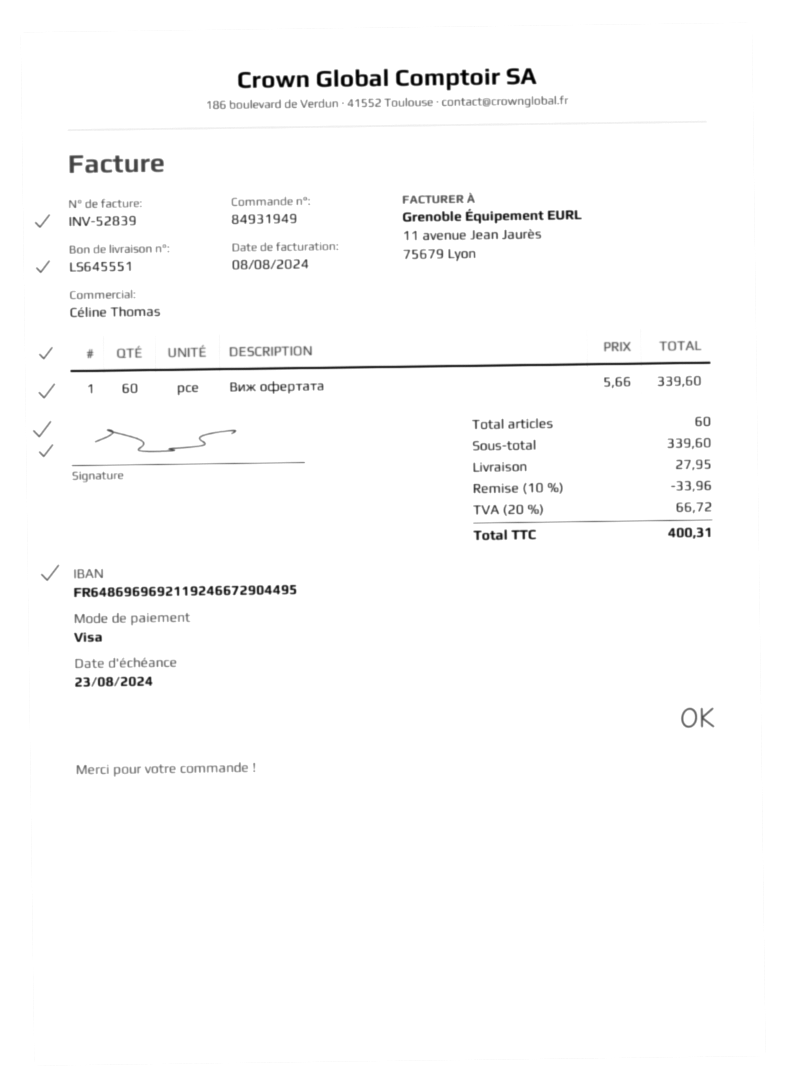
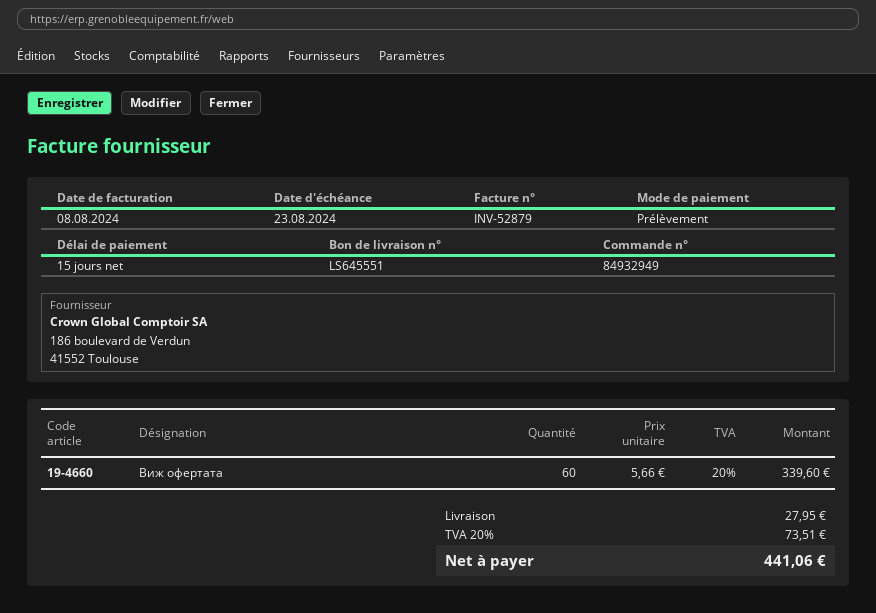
order number: 84931949 -> 84932949
invoice number: INV-52839 -> INV-52879
payment method: Visa -> direct debit
discount: 10% = 33.96 -> none
tax: 20% = 66.72 -> 20% = 73.51
total: 400.31 -> 441.06

